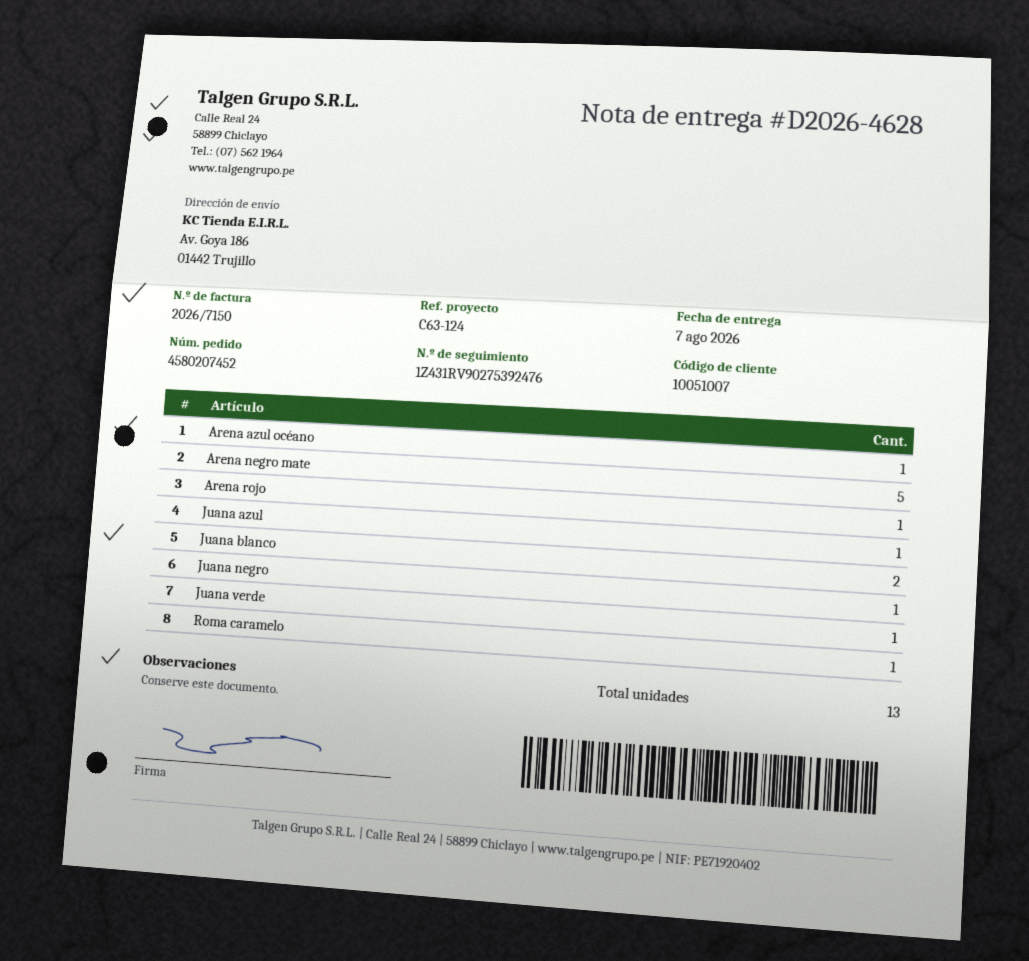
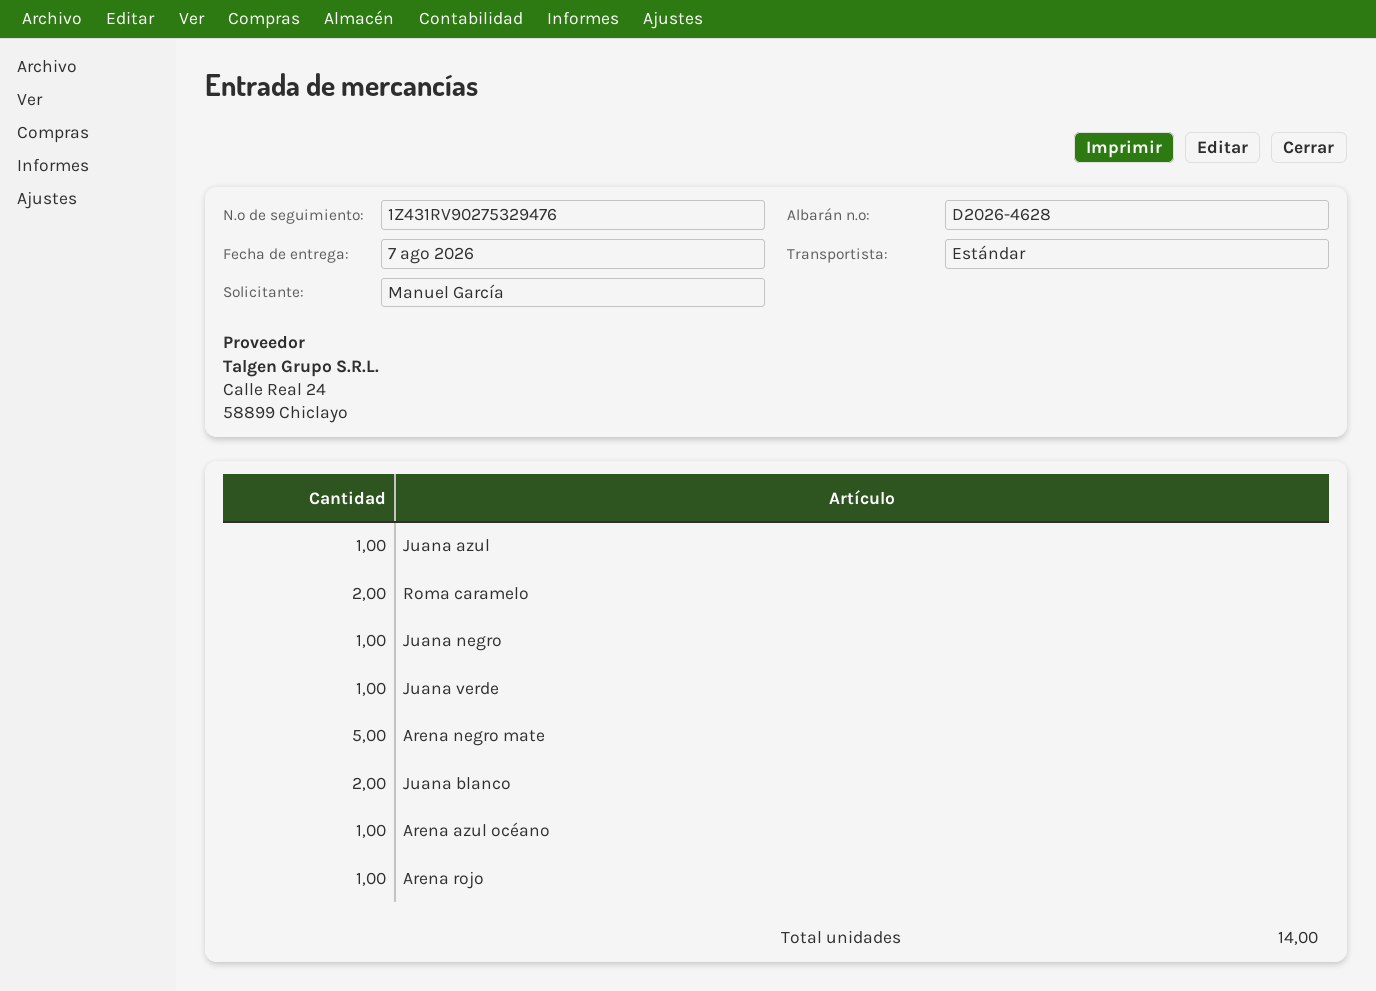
tracking number: 1Z431RV90275392476 -> 1Z431RV90275329476
Roma caramelo: 1 -> 2
total quantity: 13 -> 14

